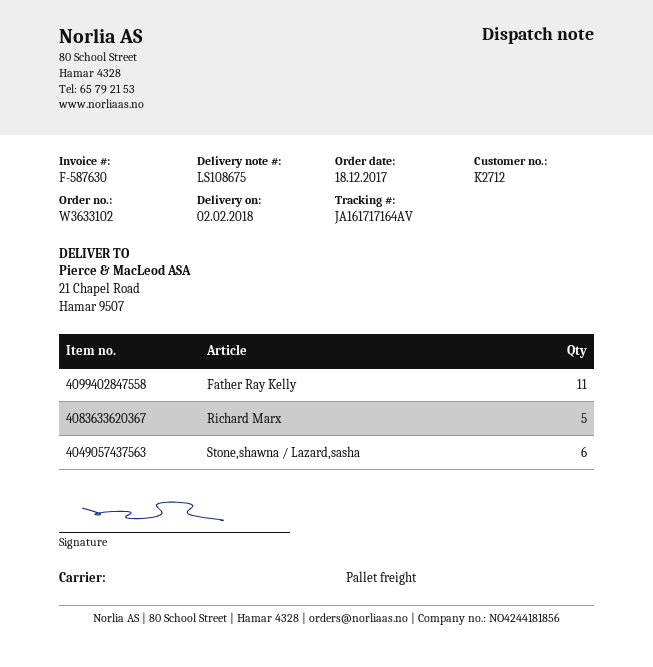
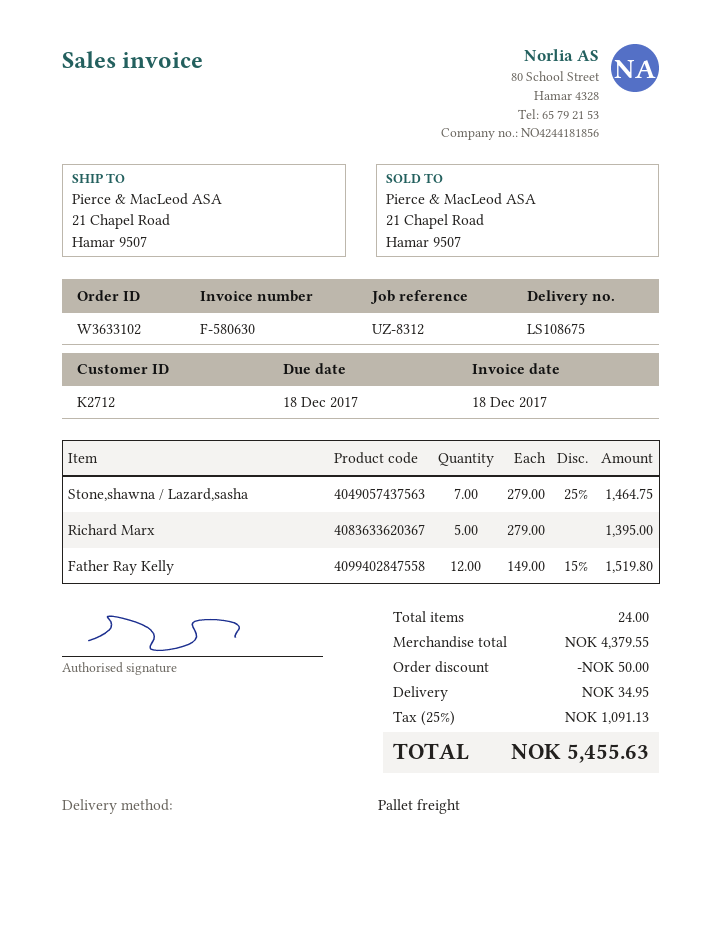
invoice number: F-587630 -> F-580630
Father Ray Kelly: 11 -> 12
Stone,shawna / Lazard,sasha: 6 -> 7

